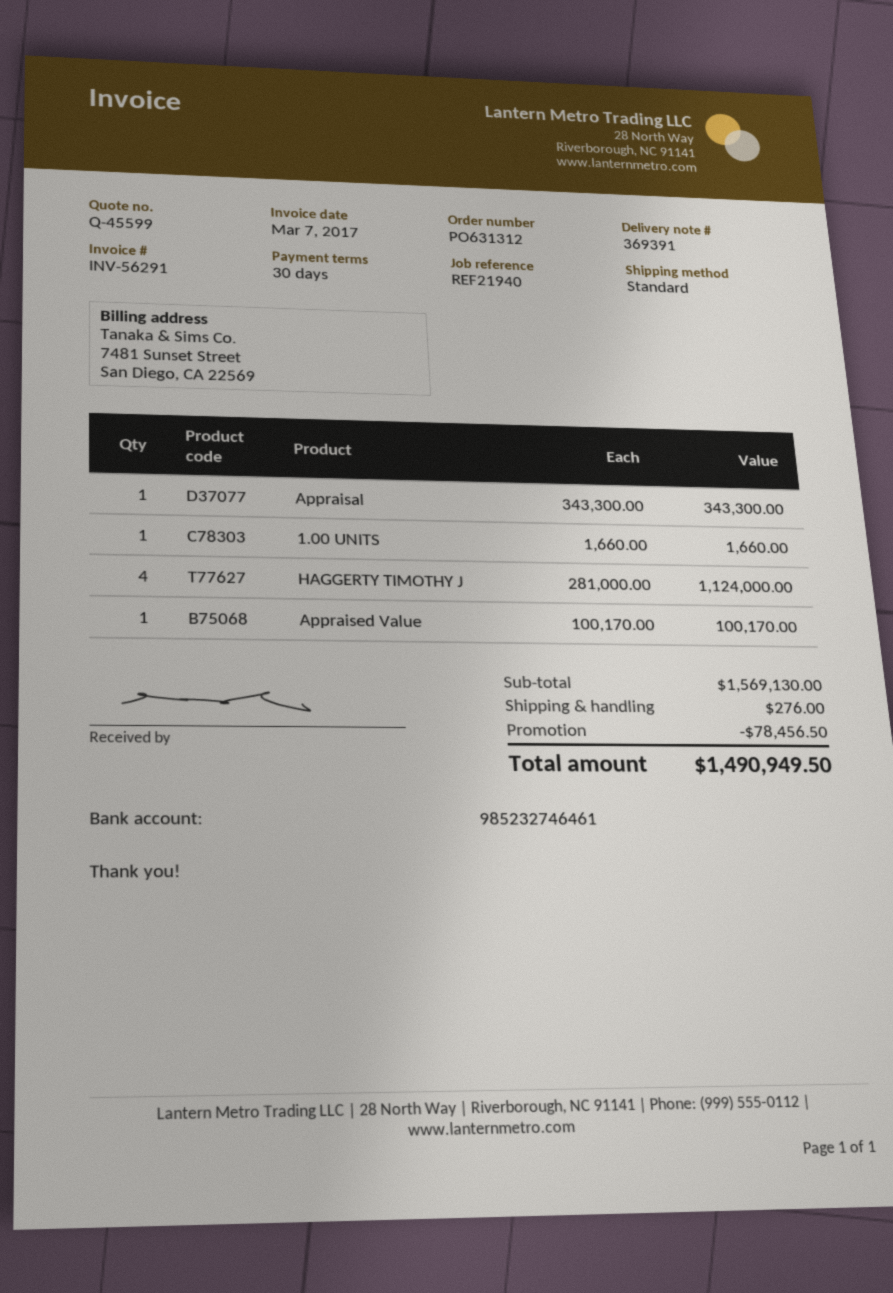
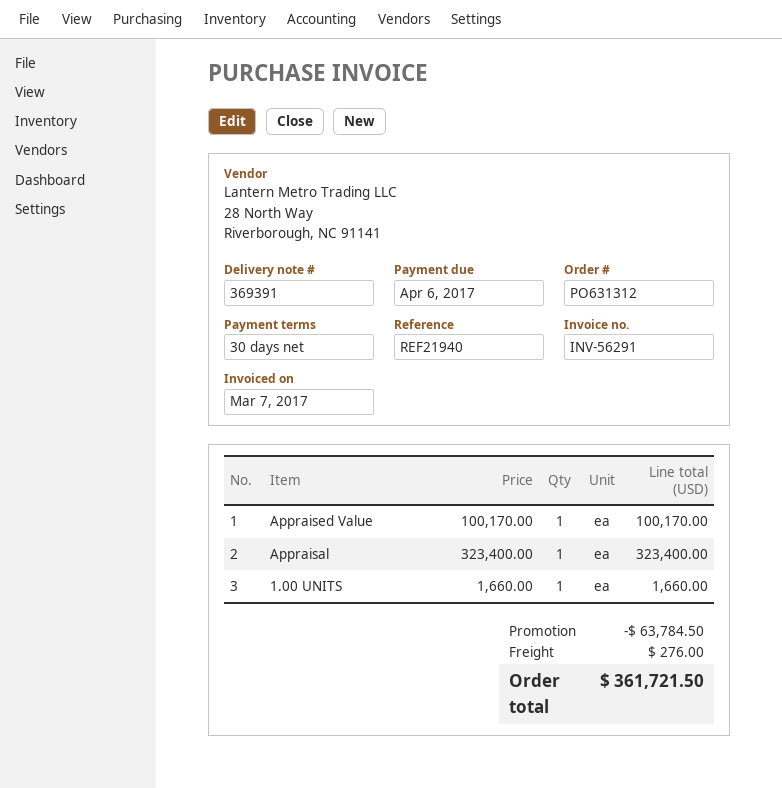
Appraisal: 1 x 343300.00 = 343300.00 -> 1 x 323400.00 = 323400.00
HAGGERTY TIMOTHY J: 4 x 281000.00 = 1124000.00 -> none
discount: 78456.50 -> 63784.50
total: 1490949.50 -> 361721.50

